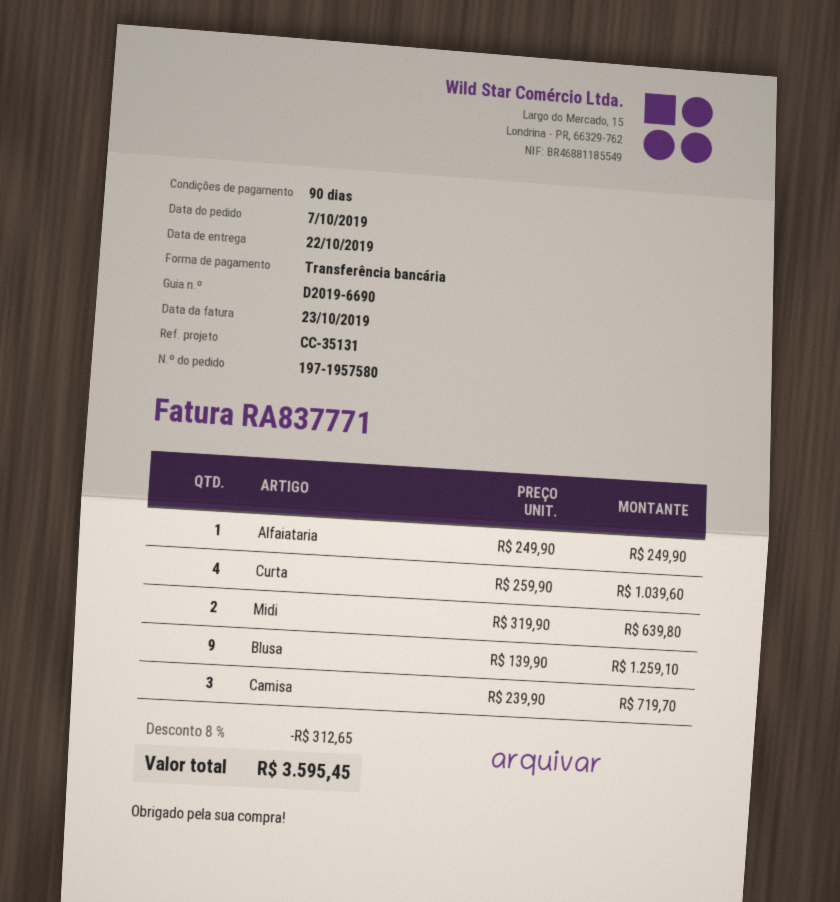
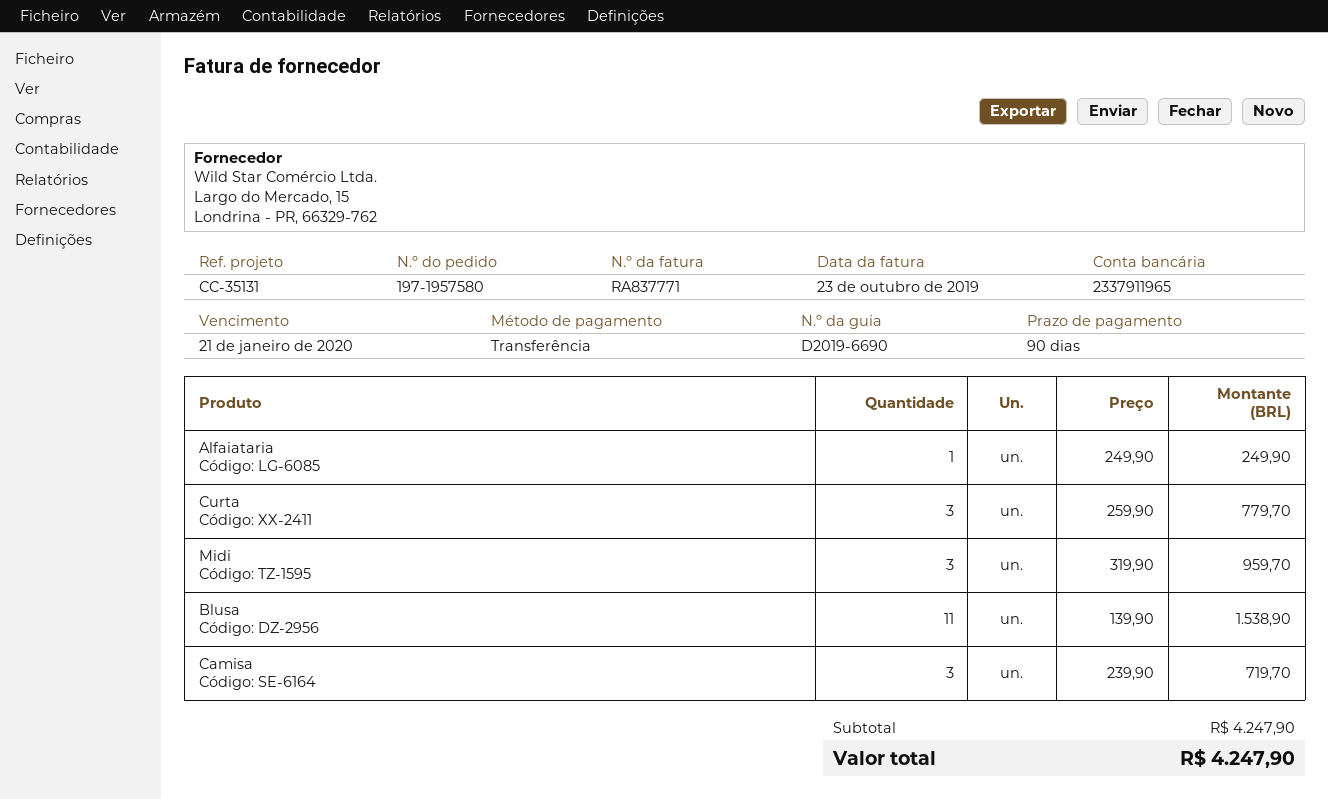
Curta: 4 x 259.90 = 1039.60 -> 3 x 259.90 = 779.70
Midi: 2 x 319.90 = 639.80 -> 3 x 319.90 = 959.70
Blusa: 9 x 139.90 = 1259.10 -> 11 x 139.90 = 1538.90
discount: 8% = 312.65 -> none
total: 3595.45 -> 4247.90

